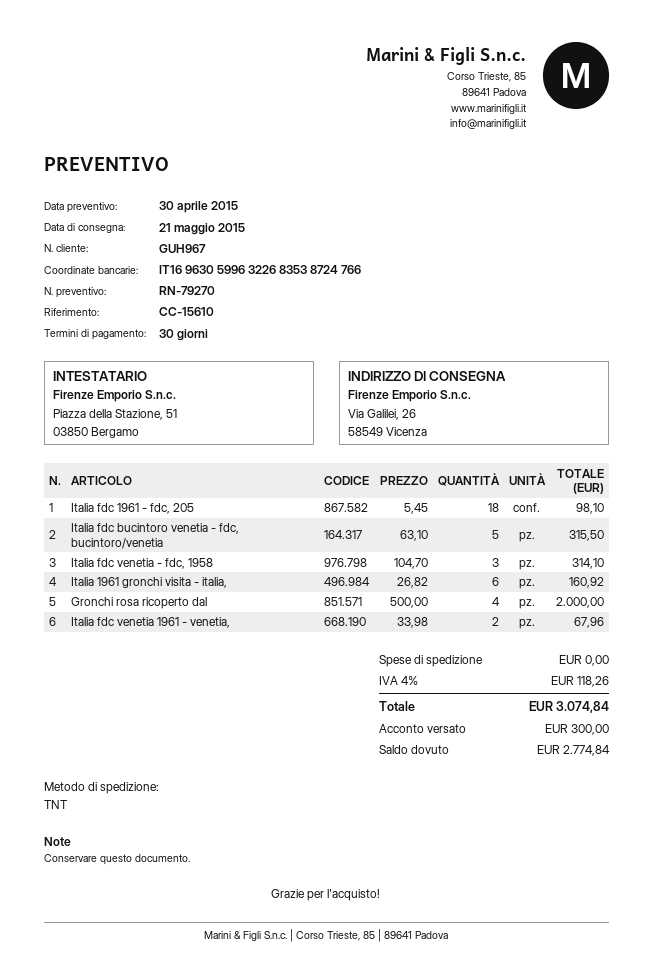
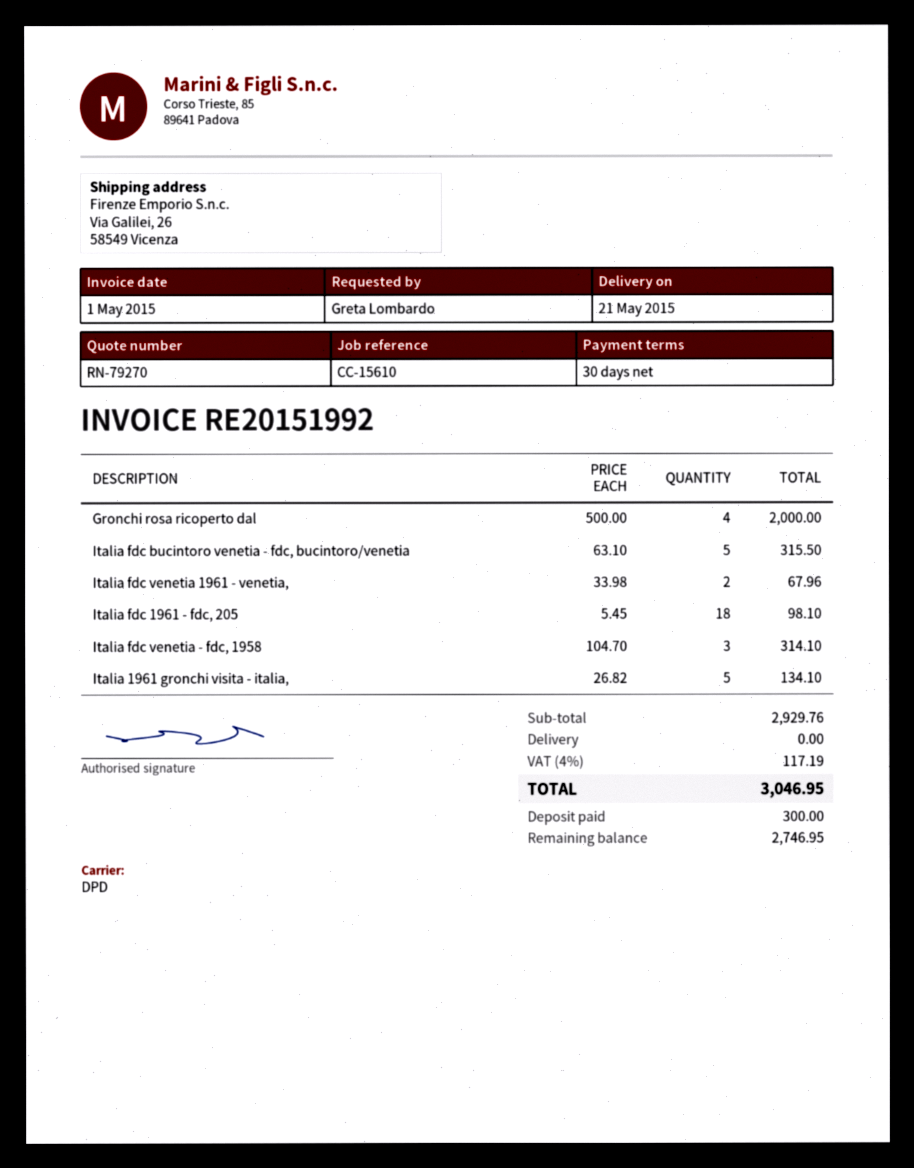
shipping method: TNT -> DPD
Italia 1961 gronchi visita - italia,: 6 x 26.82 = 160.92 -> 5 x 26.82 = 134.10
tax: 4% = 118.26 -> 4% = 117.19
total: 3074.84 -> 3046.95
balance: 2774.84 -> 2746.95

